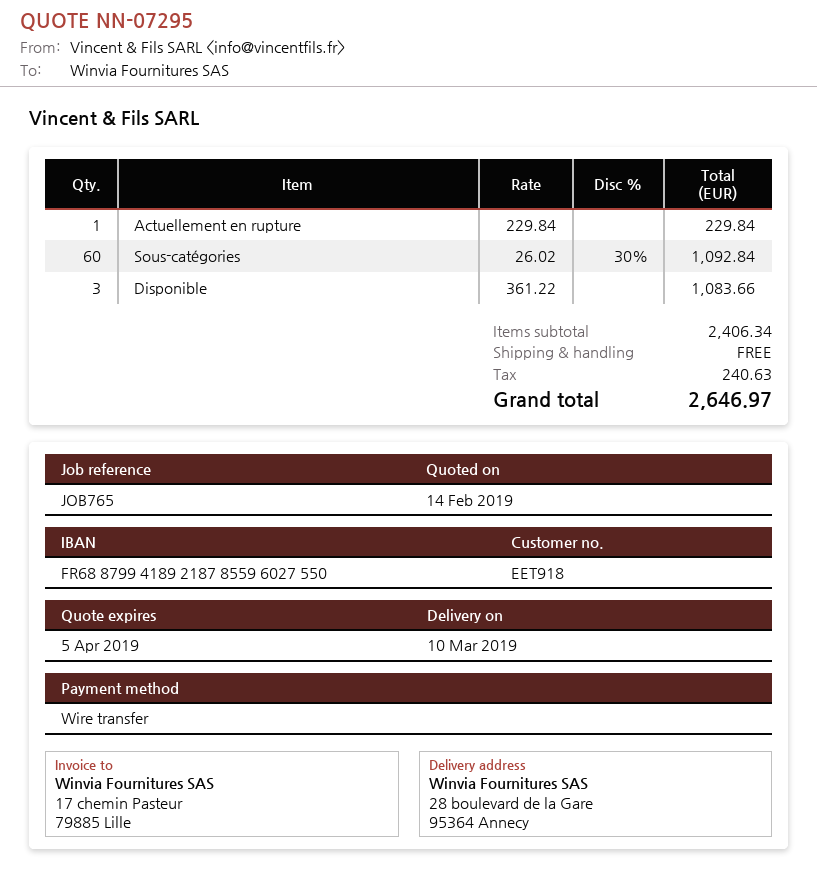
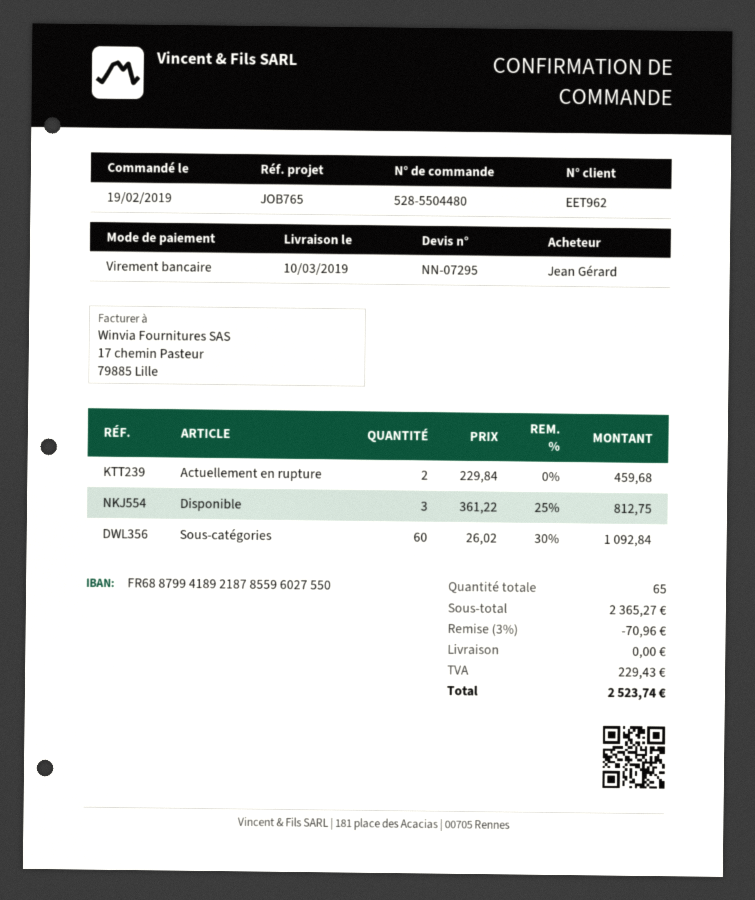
customer number: EET918 -> EET962
Actuellement en rupture: 1 x 229.84 = 229.84 -> 2 x 229.84 = 459.68
Disponible: 3 x 361.22 = 1083.66 -> 3 x 361.22 - 25% = 812.75
subtotal: 2406.34 -> 2365.27
discount: none -> 3% = 70.96
tax: 240.63 -> 229.43
total: 2646.97 -> 2523.74

